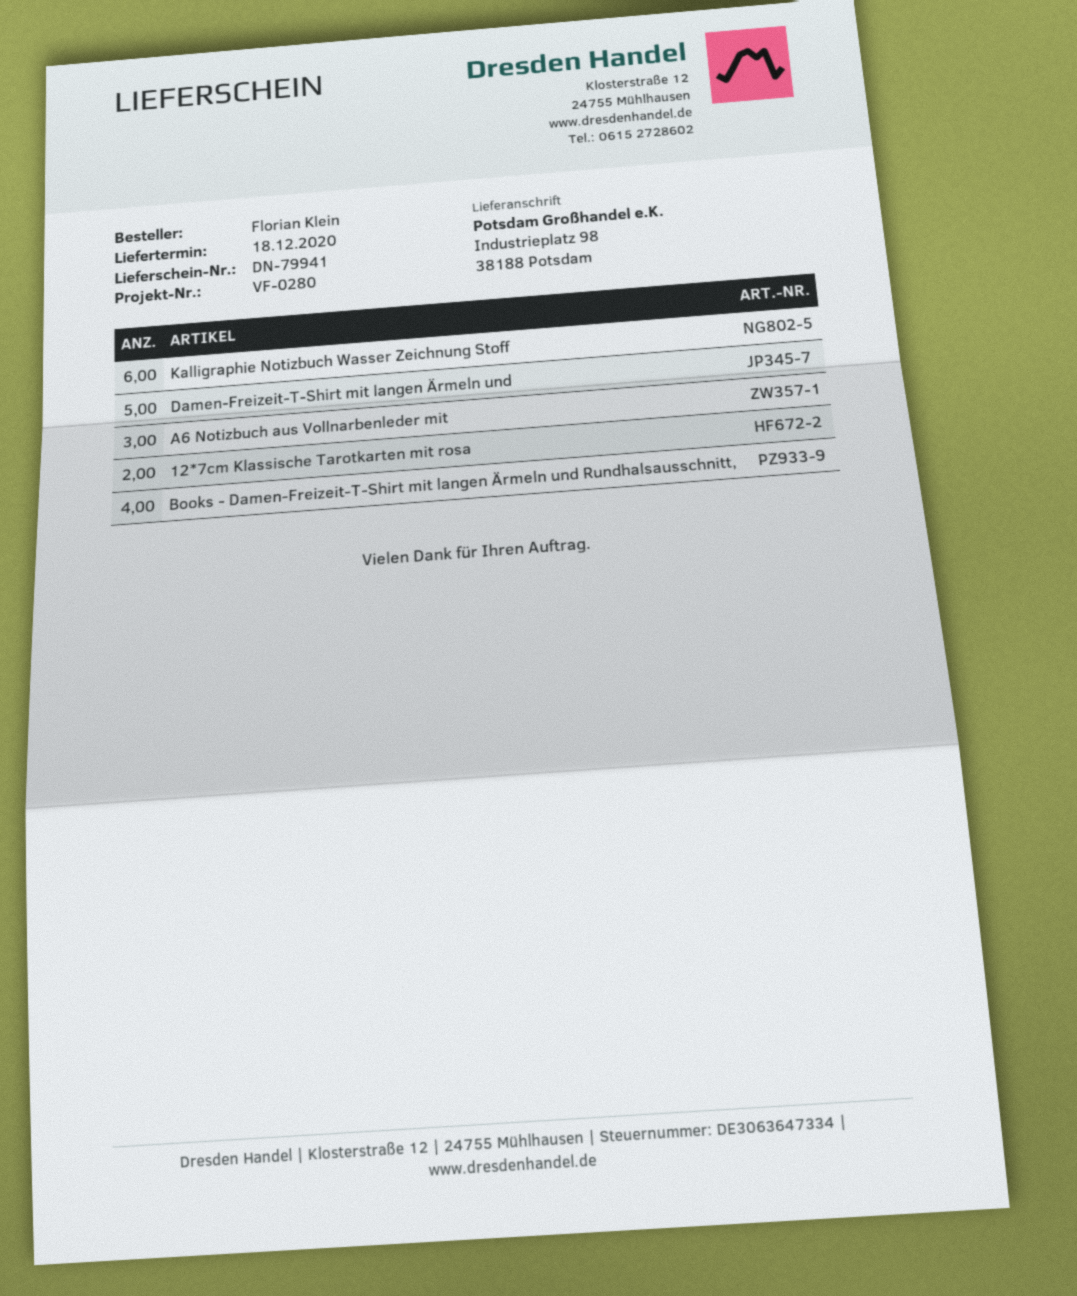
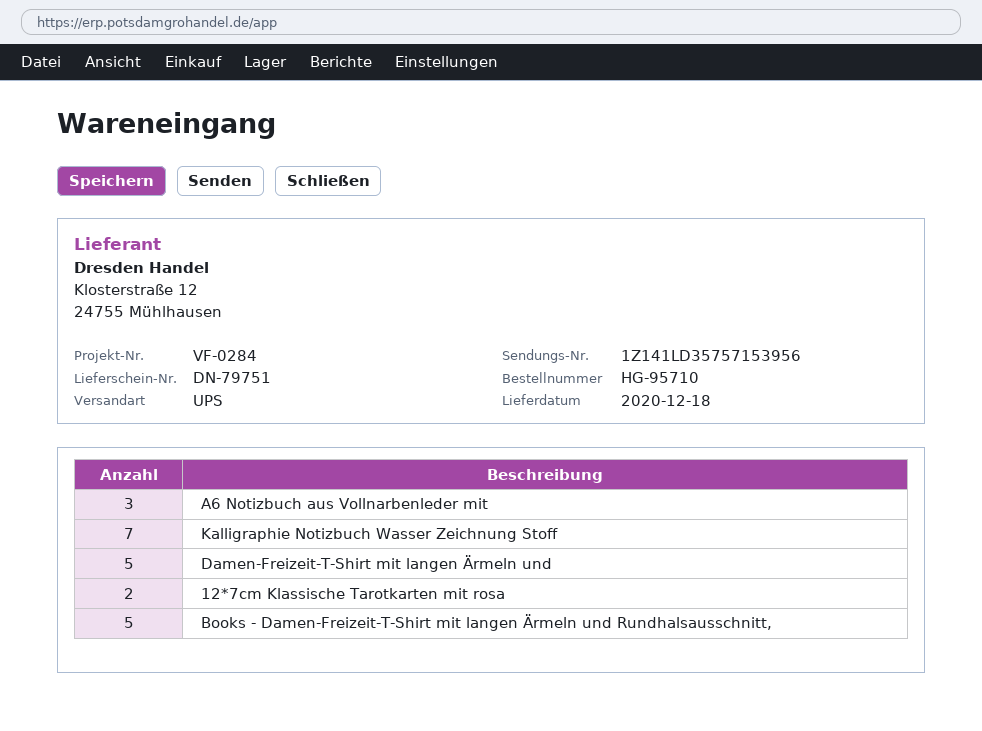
delivery note number: DN-79941 -> DN-79751
reference: VF-0280 -> VF-0284
Kalligraphie Notizbuch Wasser Zeichnung Stoff: 6 -> 7
Books - Damen-Freizeit-T-Shirt mit langen Ärmeln und Rundhalsausschnitt,: 4 -> 5

